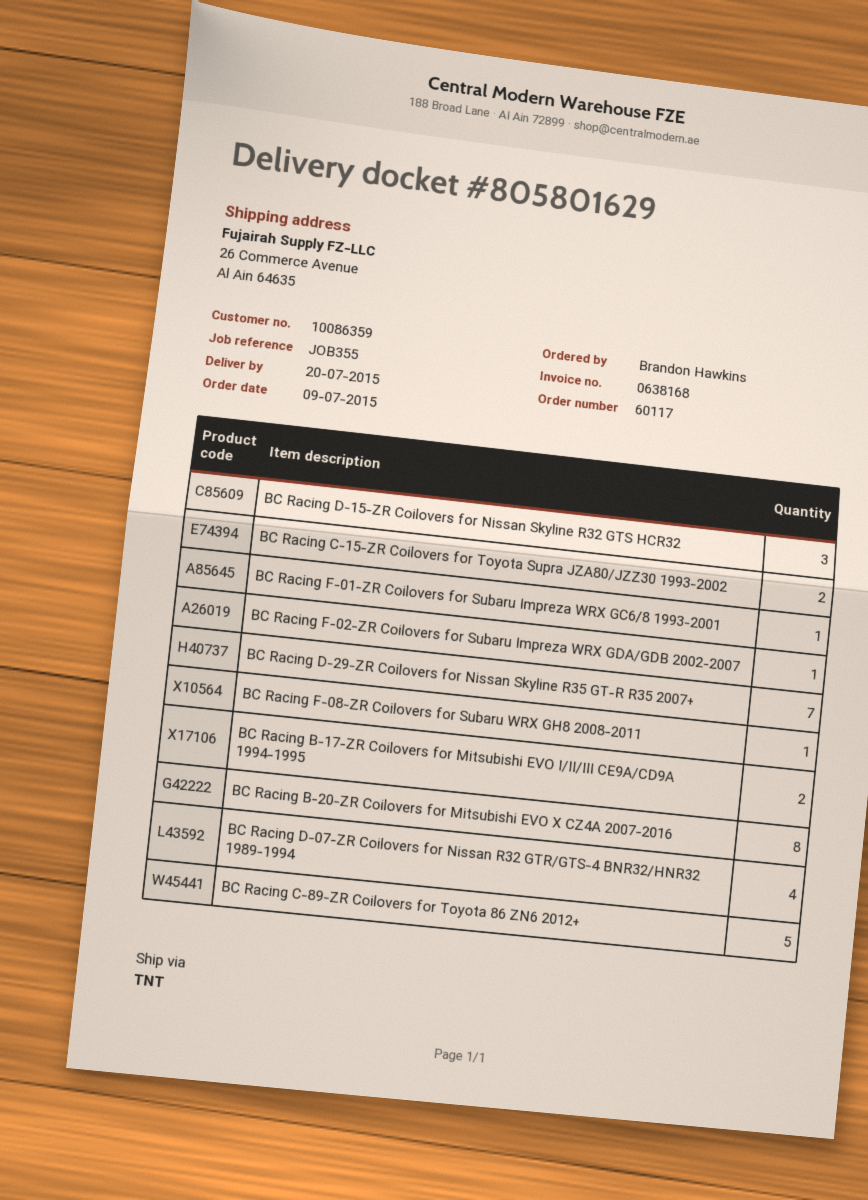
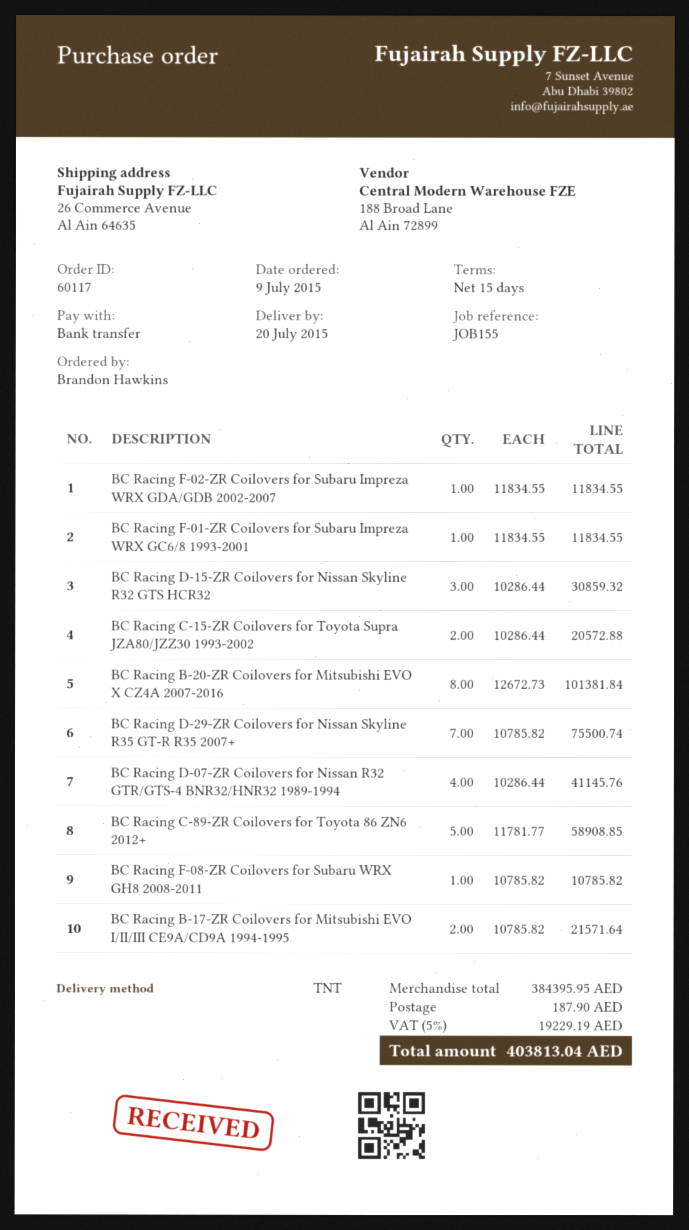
reference: JOB355 -> JOB155

